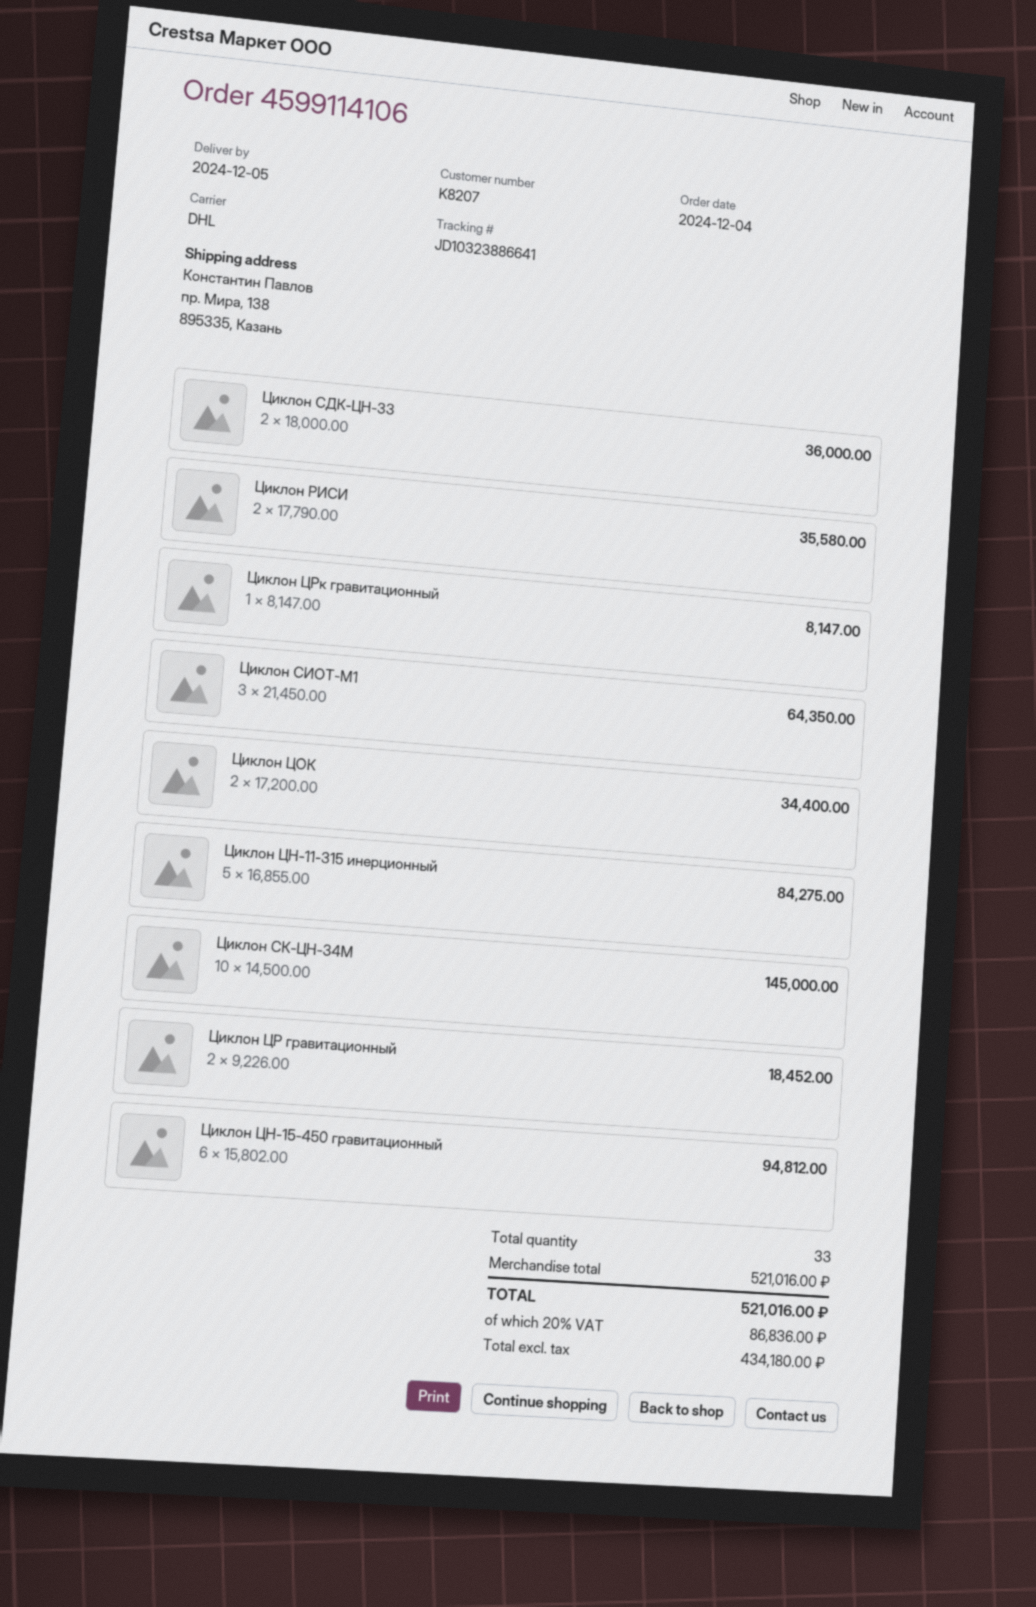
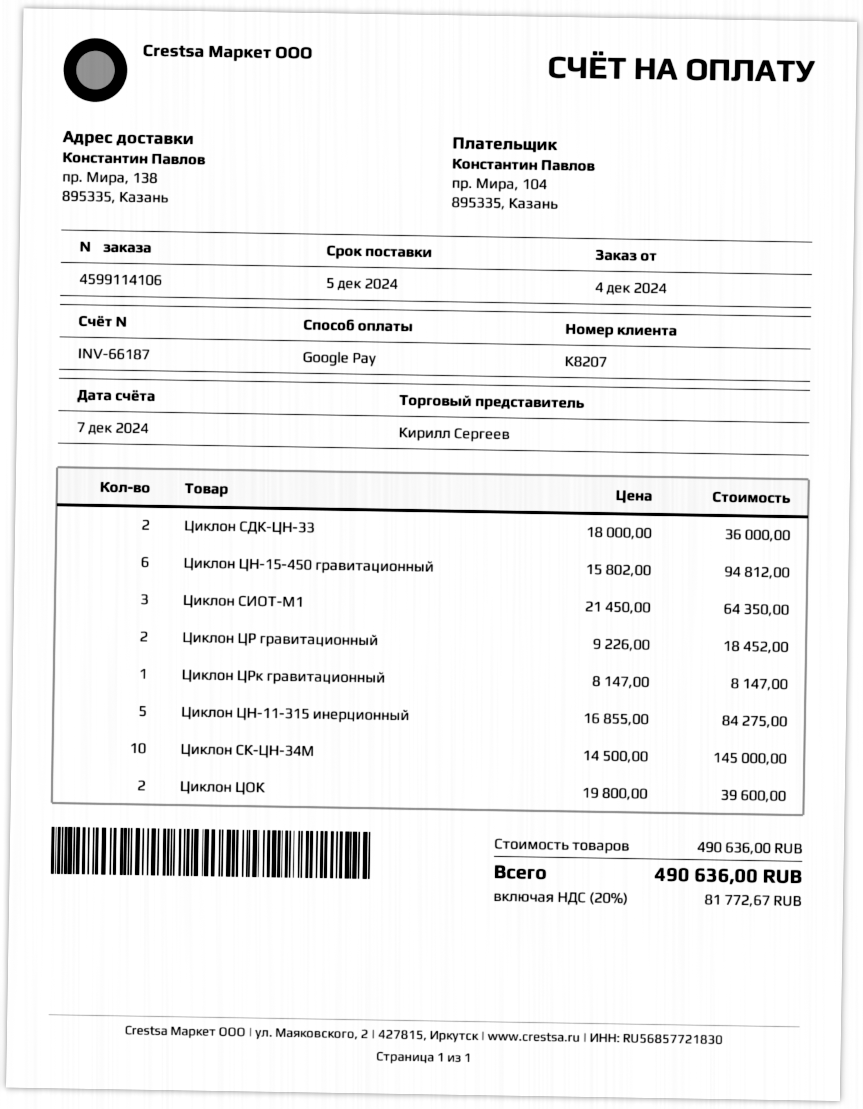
Циклон РИСИ: 2 x 17790.00 = 35580.00 -> none
Циклон ЦОК: 2 x 17200.00 = 34400.00 -> 2 x 19800.00 = 39600.00
subtotal: 521016.00 -> 490636.00
tax: 20% = 86836.00 -> 20% = 81772.67
total: 521016.00 -> 490636.00

